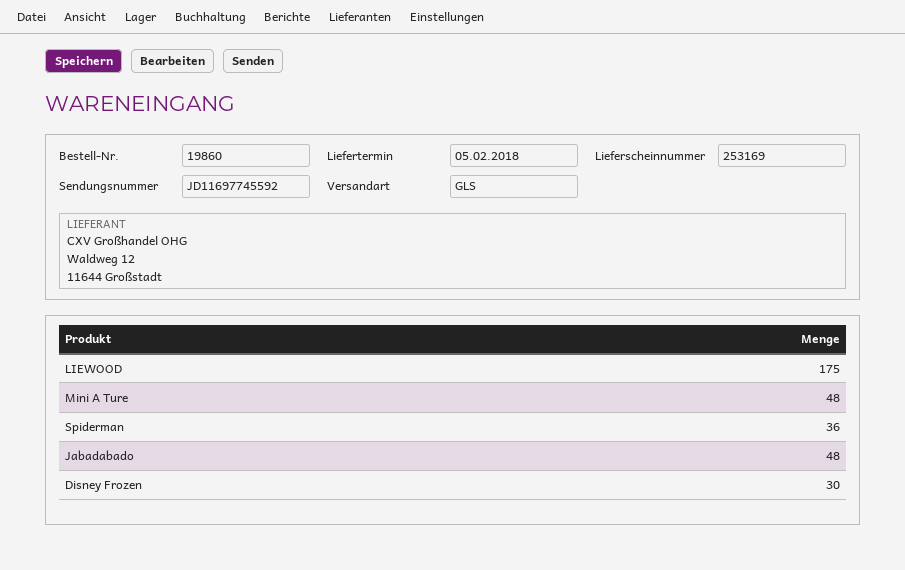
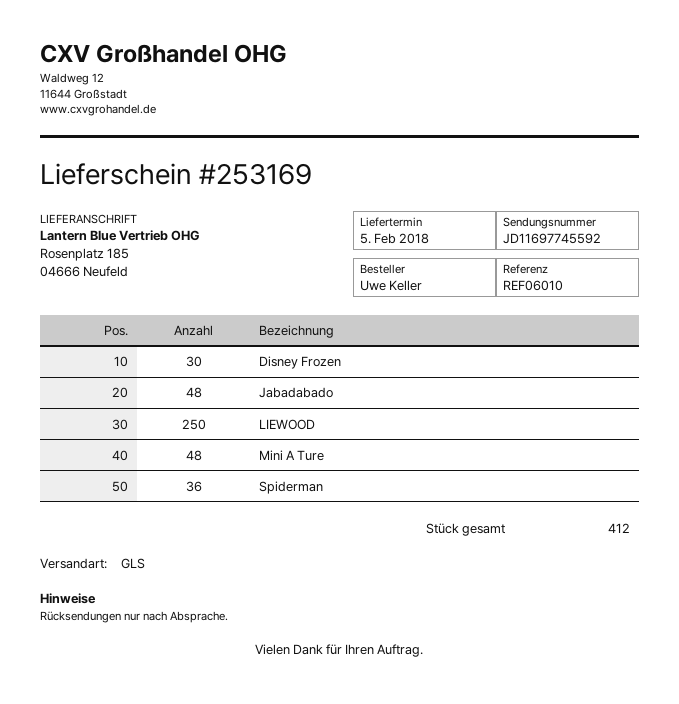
LIEWOOD: 175 -> 250

